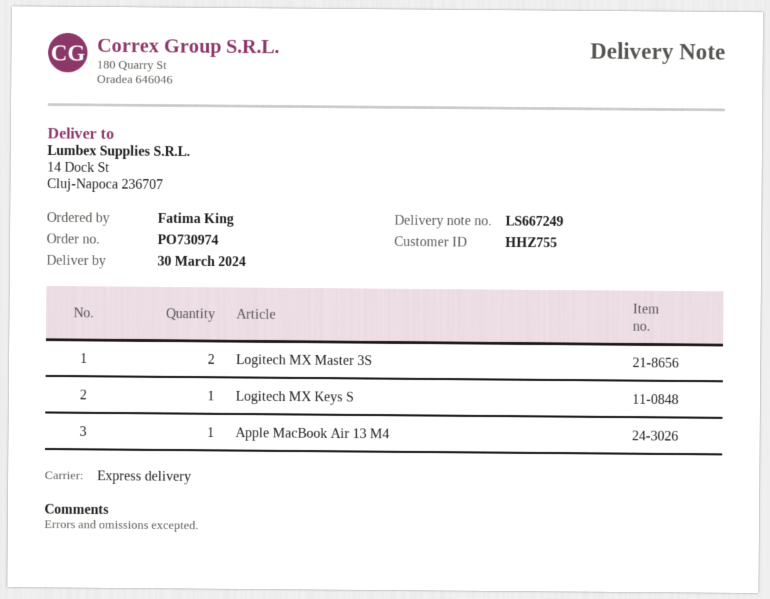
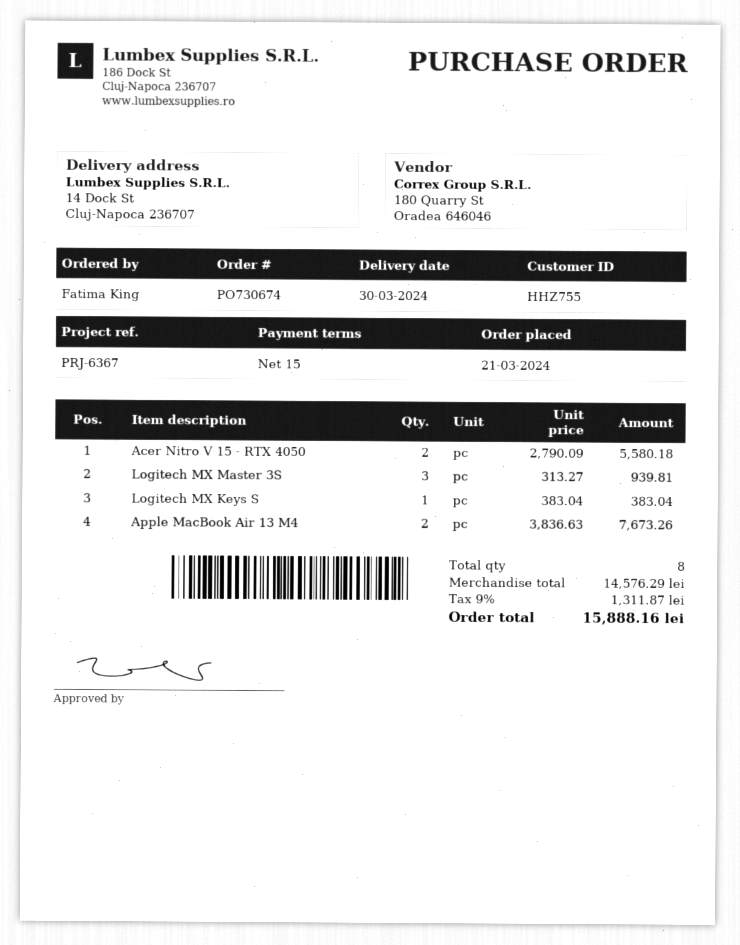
order number: PO730974 -> PO730674
Logitech MX Master 3S: 2 -> 3
Apple MacBook Air 13 M4: 1 -> 2
Acer Nitro V 15 - RTX 4050: none -> 2

